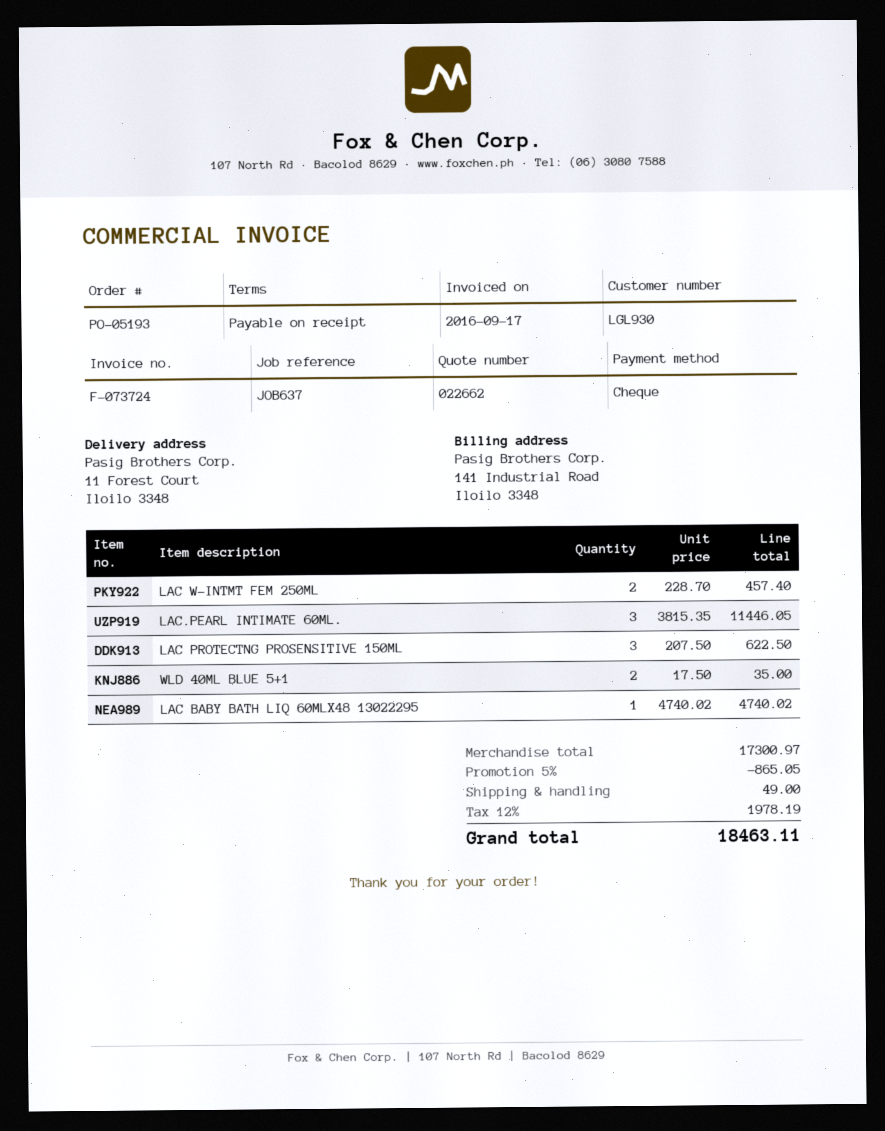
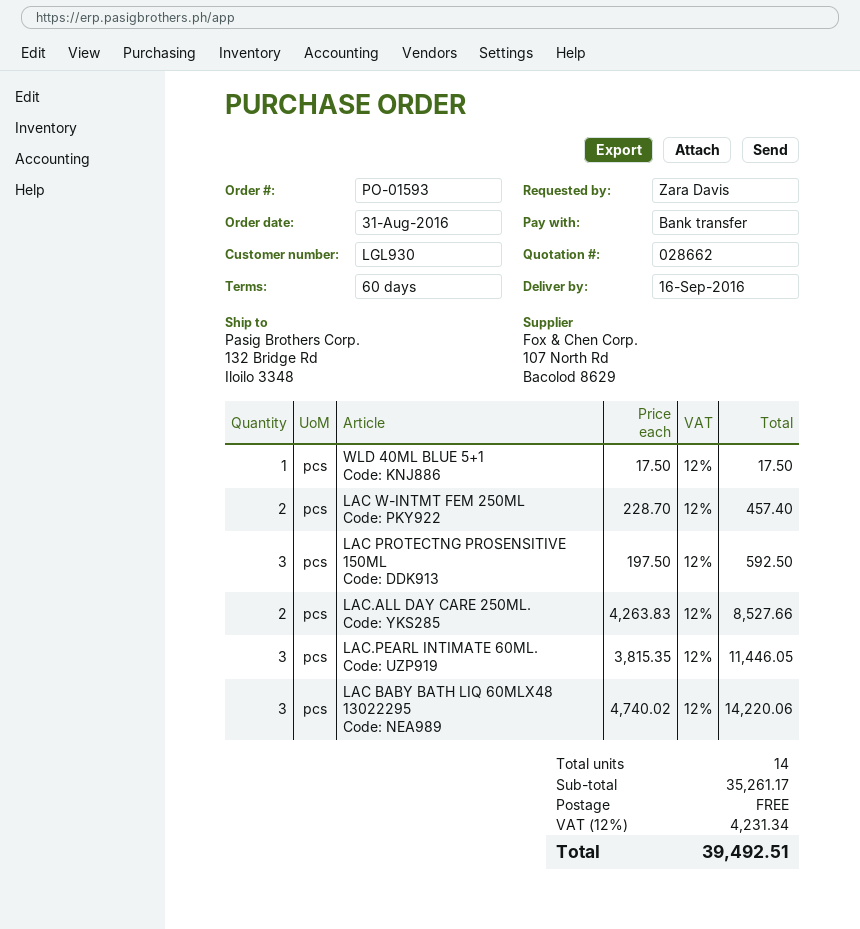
quote number: 022662 -> 028662
order number: PO-05193 -> PO-01593
payment terms: on receipt -> 60 days
payment method: cheque -> bank transfer
ship to: 11 Forest Court, Iloilo 3348 -> 132 Bridge Rd, Iloilo 3348
LAC PROTECTNG PROSENSITIVE 150ML: 3 x 207.50 = 622.50 -> 3 x 197.50 = 592.50
WLD 40ML BLUE 5+1: 2 x 17.50 = 35.00 -> 1 x 17.50 = 17.50
LAC BABY BATH LIQ 60MLX48 13022295: 1 x 4740.02 = 4740.02 -> 3 x 4740.02 = 14220.06
LAC.ALL DAY CARE 250ML.: none -> 2 x 4263.83 = 8527.66
subtotal: 17300.97 -> 35261.17
discount: 5% = 865.05 -> none
shipping: 49.00 -> 0.00
tax: 12% = 1978.19 -> 12% = 4231.34
total: 18463.11 -> 39492.51

